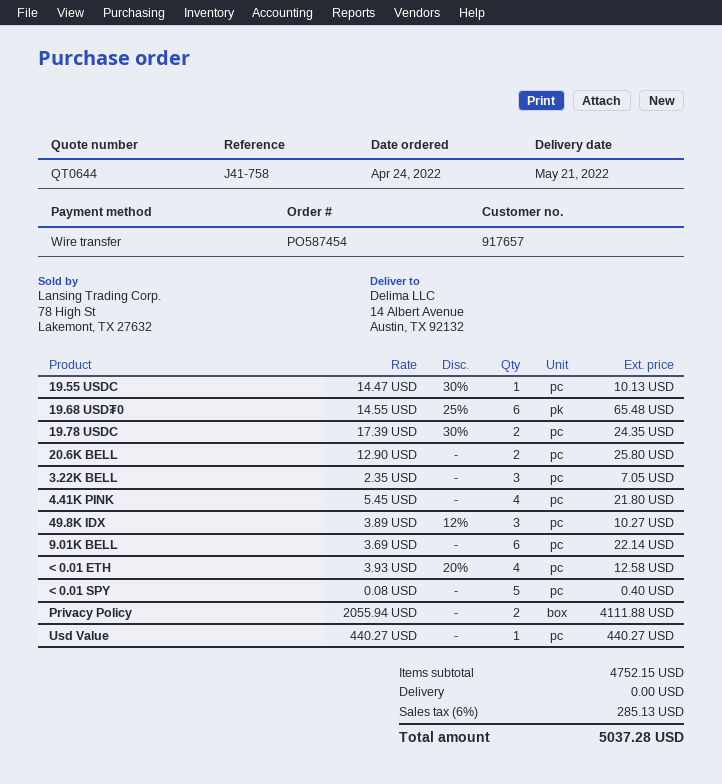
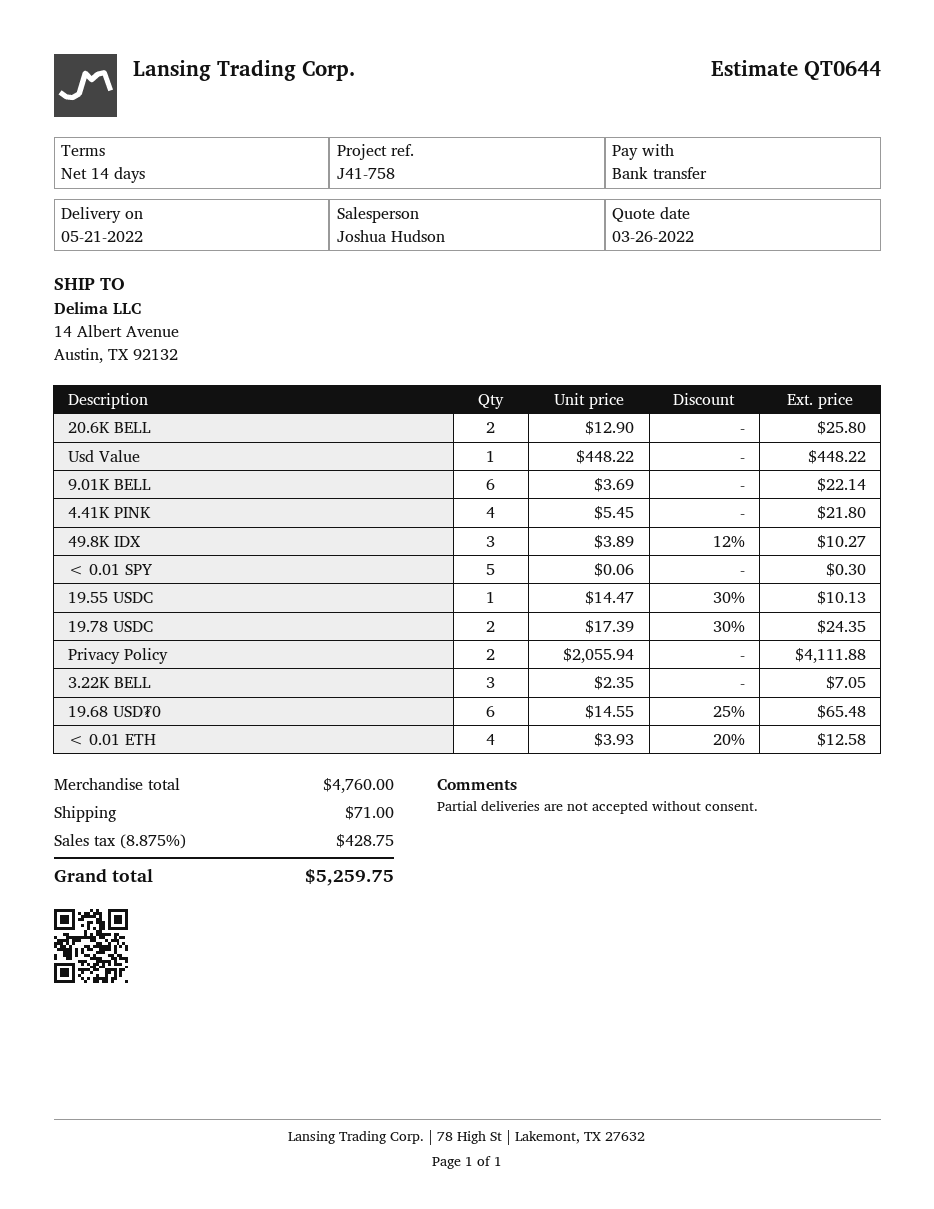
< 0.01 SPY: 5 x 0.08 = 0.40 -> 5 x 0.06 = 0.30
Usd Value: 1 x 440.27 = 440.27 -> 1 x 448.22 = 448.22
subtotal: 4752.15 -> 4760.00
shipping: 0.00 -> 71.00
tax: 6% = 285.13 -> 8.875% = 428.75
total: 5037.28 -> 5259.75

